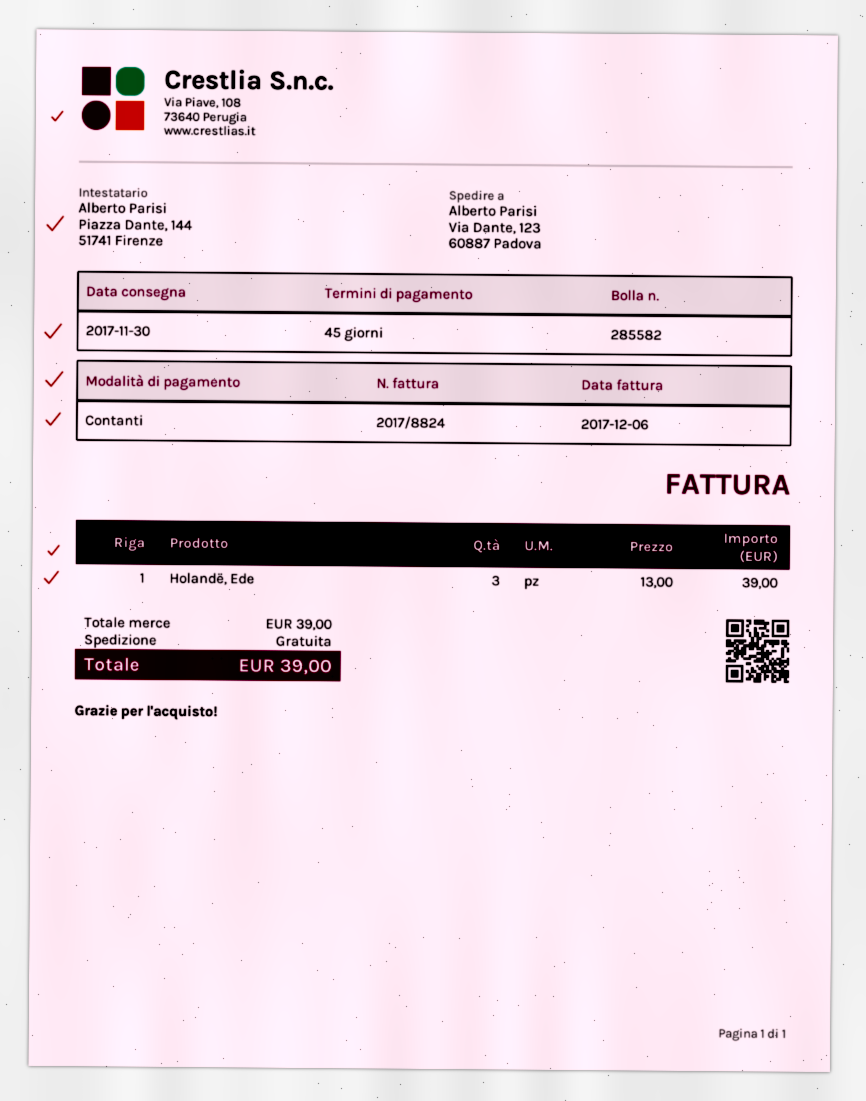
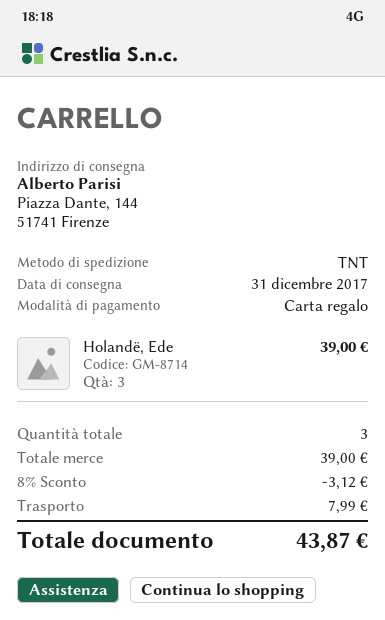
delivery date: 2017-11-30 -> 2017-12-31
payment method: cash -> gift card
ship to: Via Dante, 123, 60887 Padova -> Piazza Dante, 144, 51741 Firenze
discount: none -> 8% = 3.12
shipping: 0.00 -> 7.99
total: 39.00 -> 43.87

